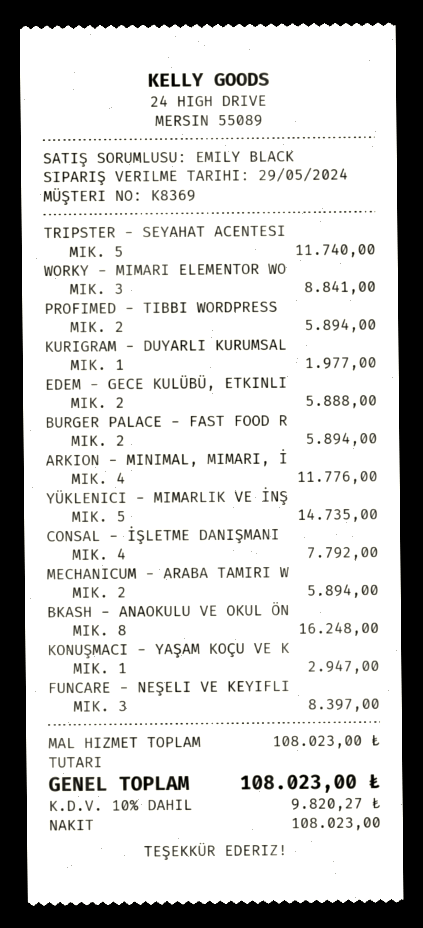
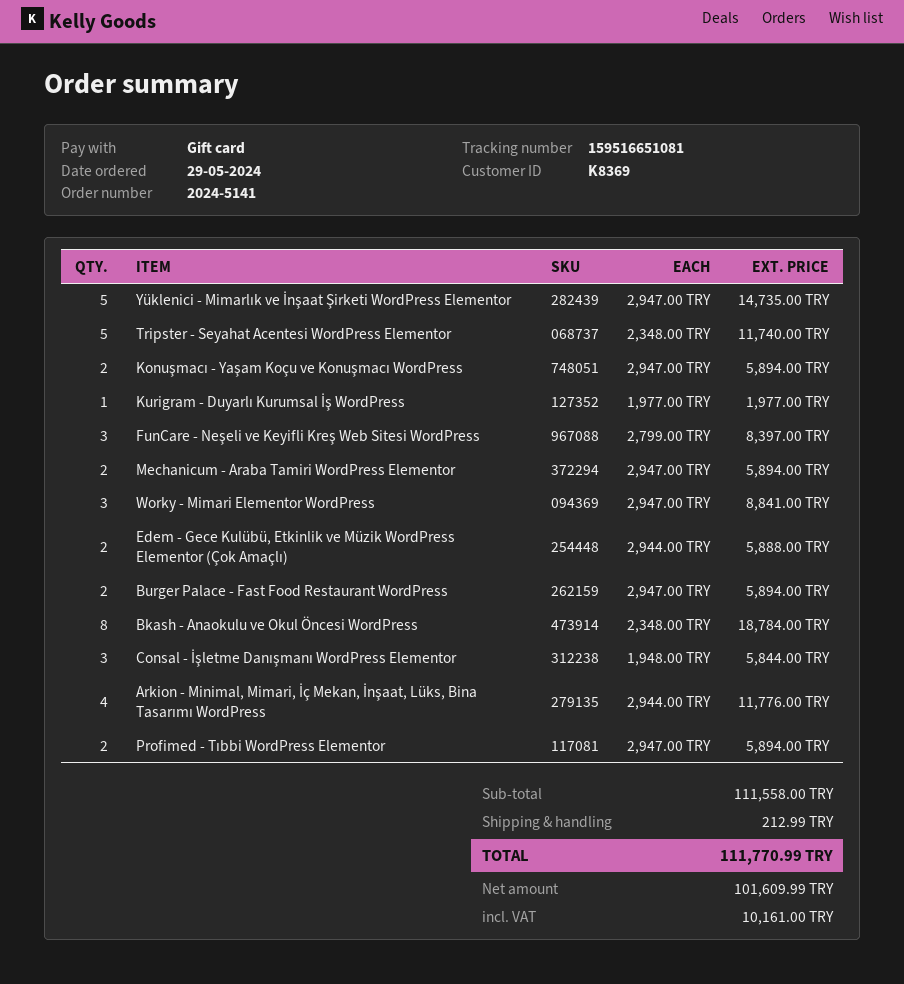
payment method: cash -> gift card
CONSAL - İŞLETME DANIŞMANI: 4 for 7792.00 -> 3 for 5844.00
BKASH - ANAOKULU VE OKUL ÖN: 8 for 16248.00 -> 8 for 18784.00
KONUŞMACI - YAŞAM KOÇU VE K: 1 for 2947.00 -> 2 for 5894.00
subtotal: 108023.00 -> 111558.00
shipping: none -> 212.99
tax: 9820.27 -> 10161.00
total: 108023.00 -> 111770.99

